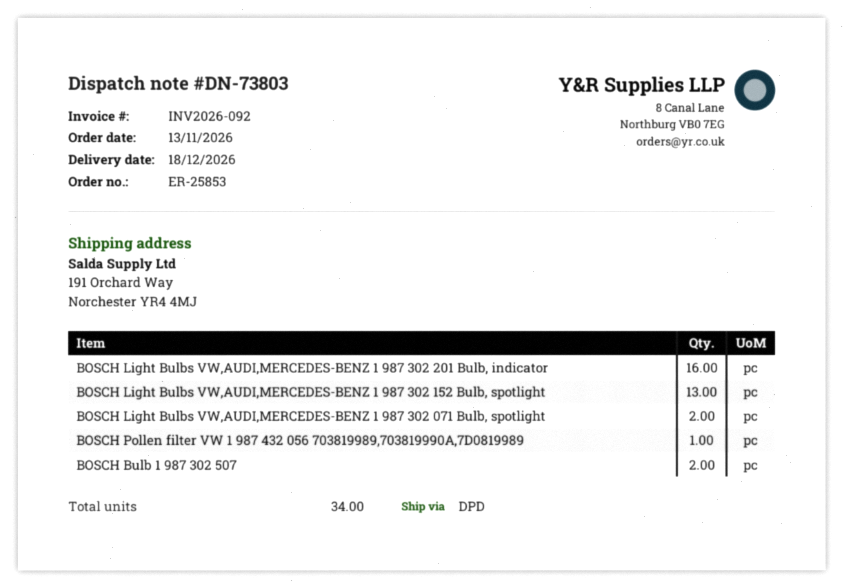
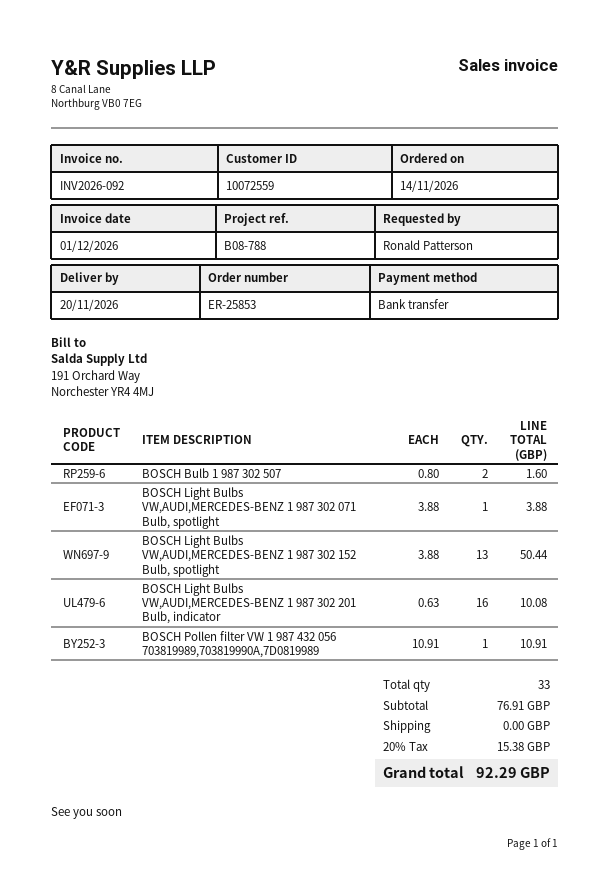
order date: 2026-11-13 -> 2026-11-14
delivery date: 2026-12-18 -> 2026-11-20
BOSCH Light Bulbs VW,AUDI,MERCEDES-BENZ 1 987 302 071 Bulb, spotlight: 2 -> 1
total quantity: 34 -> 33

